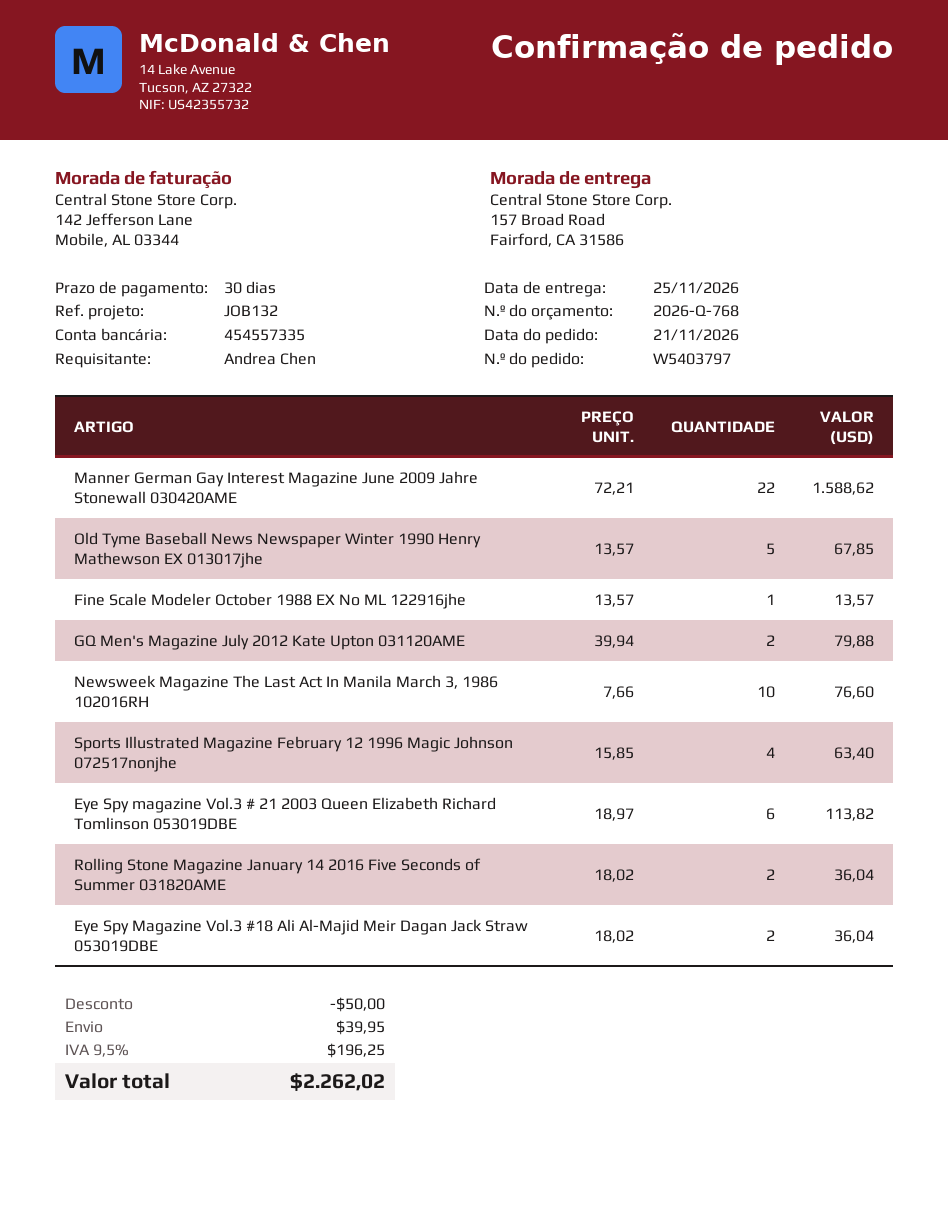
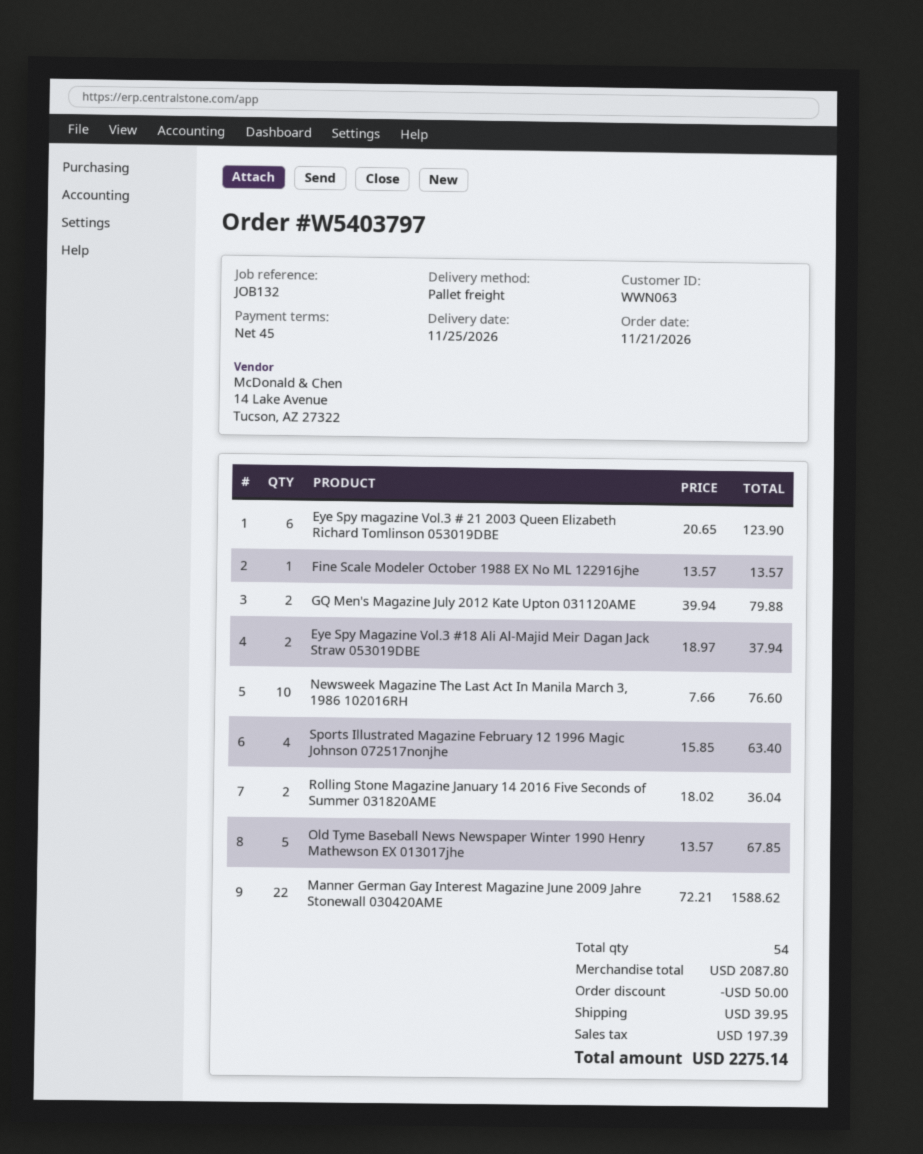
payment terms: 30 days -> 45 days
Eye Spy magazine Vol.3 # 21 2003 Queen Elizabeth Richard Tomlinson 053019DBE: 6 x 18.97 = 113.82 -> 6 x 20.65 = 123.90
Eye Spy Magazine Vol.3 #18 Ali Al-Majid Meir Dagan Jack Straw 053019DBE: 2 x 18.02 = 36.04 -> 2 x 18.97 = 37.94
tax: 196.25 -> 197.39
total: 2262.02 -> 2275.14

